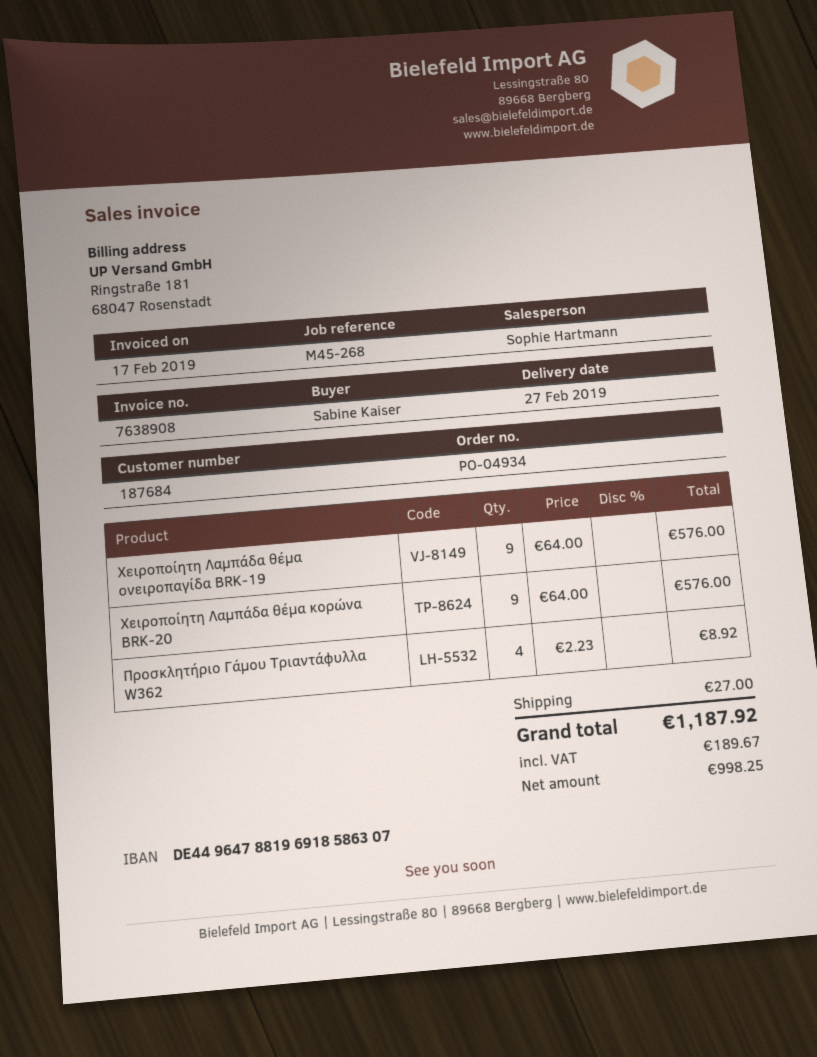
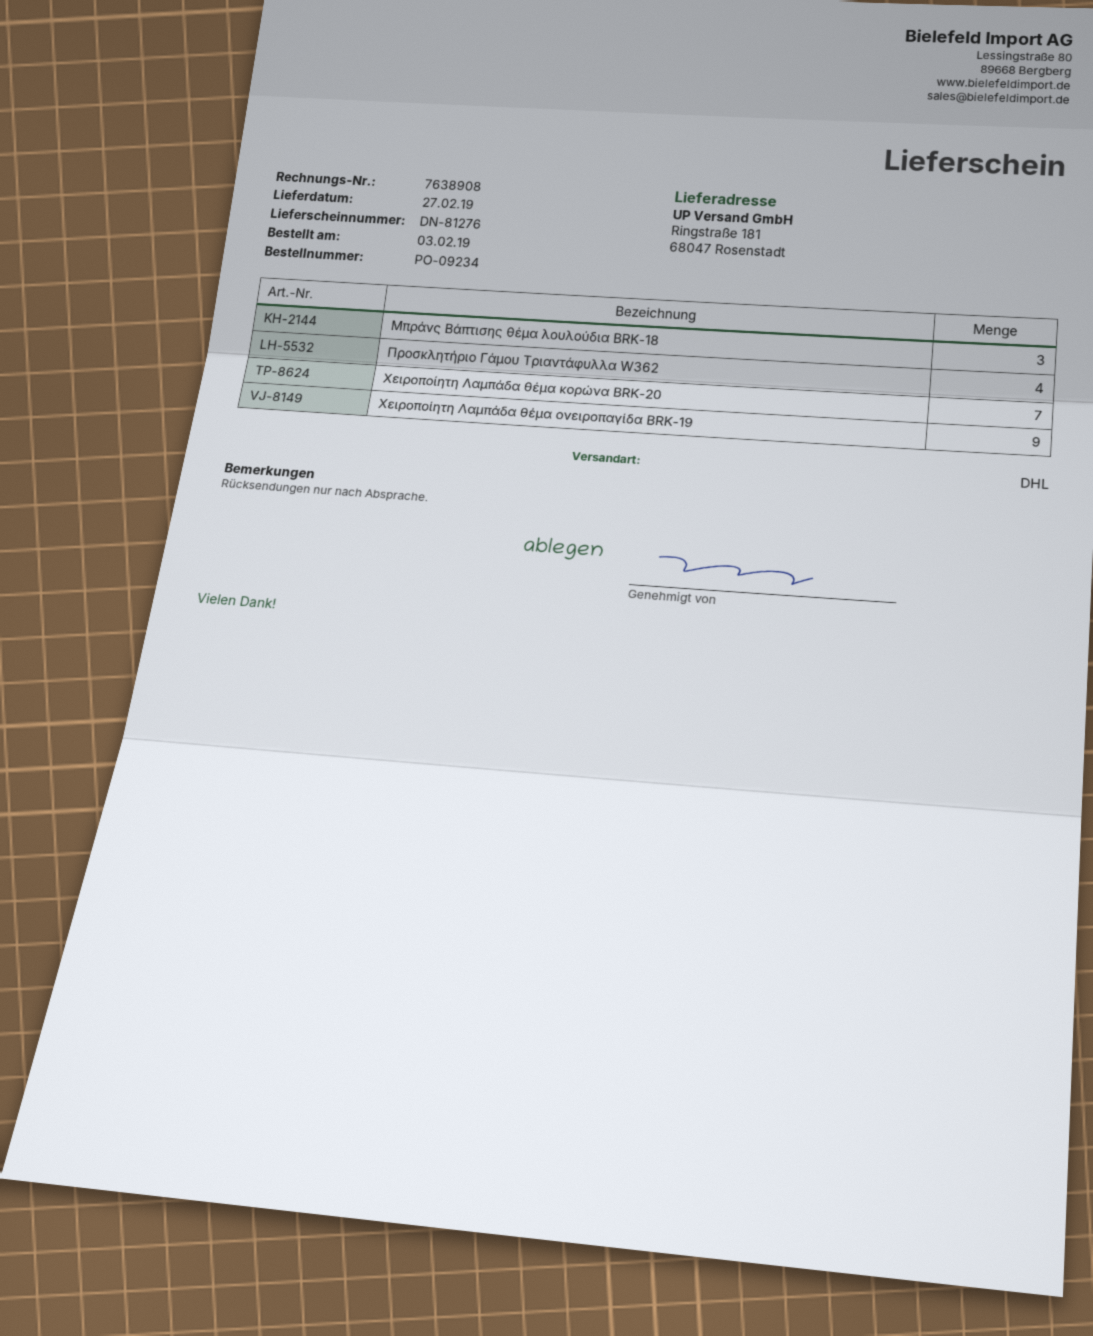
order number: PO-04934 -> PO-09234
Χειροποίητη Λαμπάδα θέμα κορώνα BRK-20: 9 -> 7
Μπράνς Βάπτισης θέμα λουλούδια BRK-18: none -> 3

